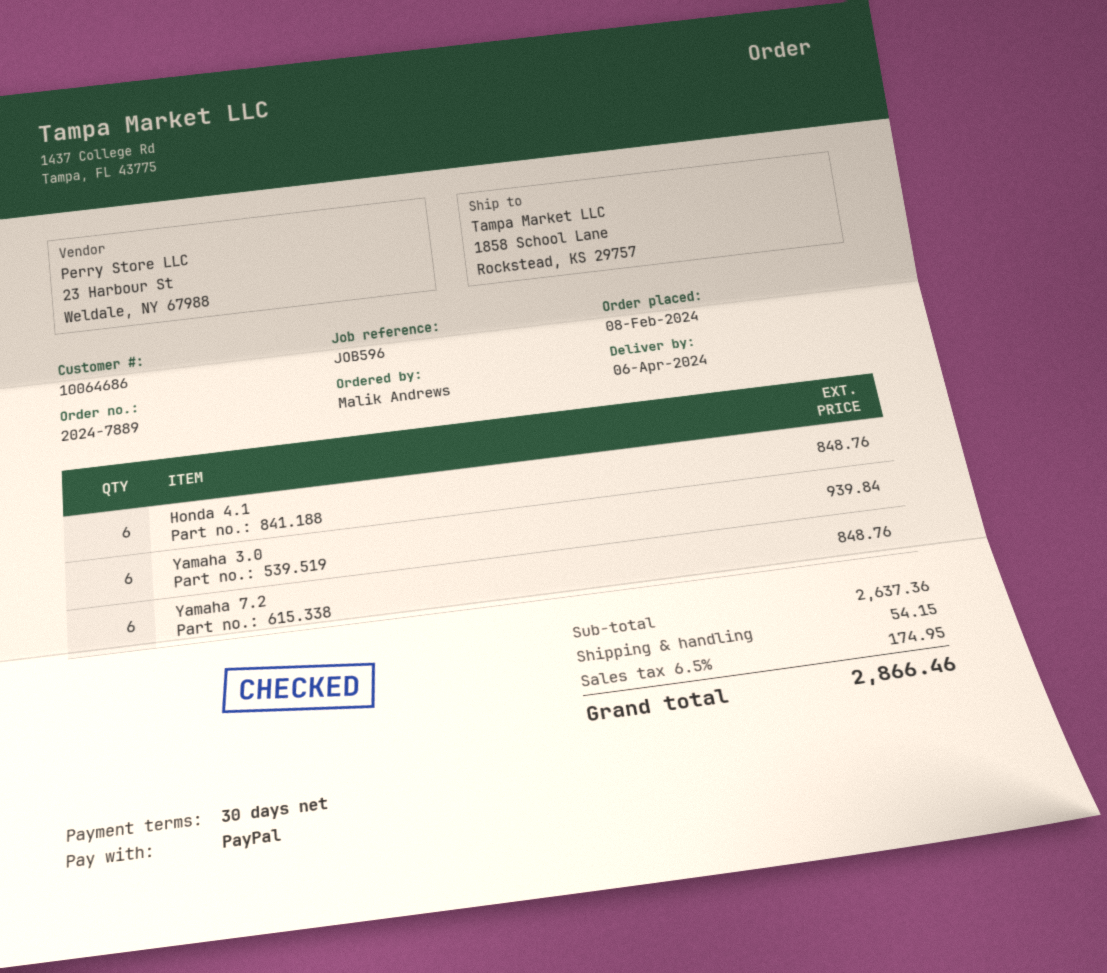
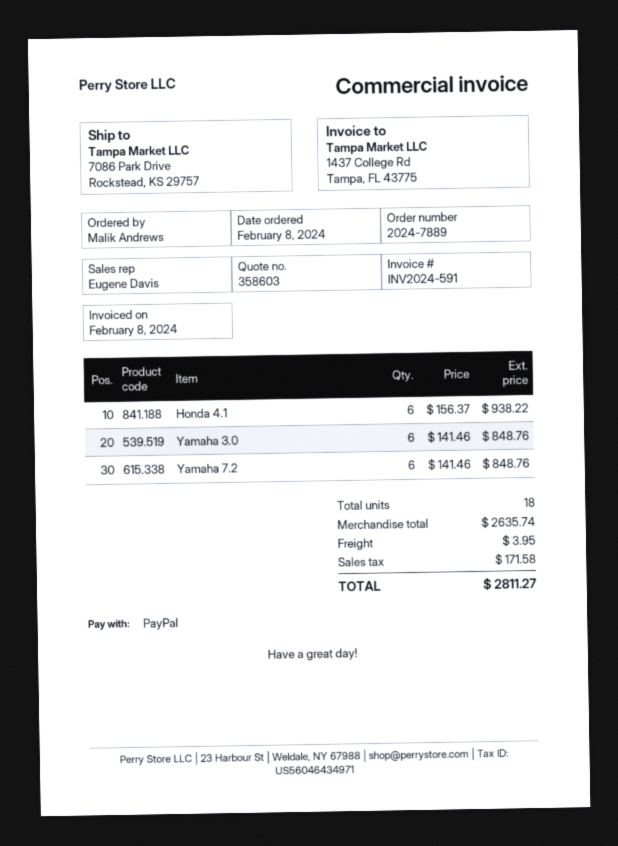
ship to: 1858 School Lane, Rockstead, KS 29757 -> 7086 Park Drive, Rockstead, KS 29757
Honda 4.1: 6 for 848.76 -> 6 for 938.22
Yamaha 3.0: 6 for 939.84 -> 6 for 848.76
subtotal: 2637.36 -> 2635.74
shipping: 54.15 -> 3.95
tax: 174.95 -> 171.58
total: 2866.46 -> 2811.27

